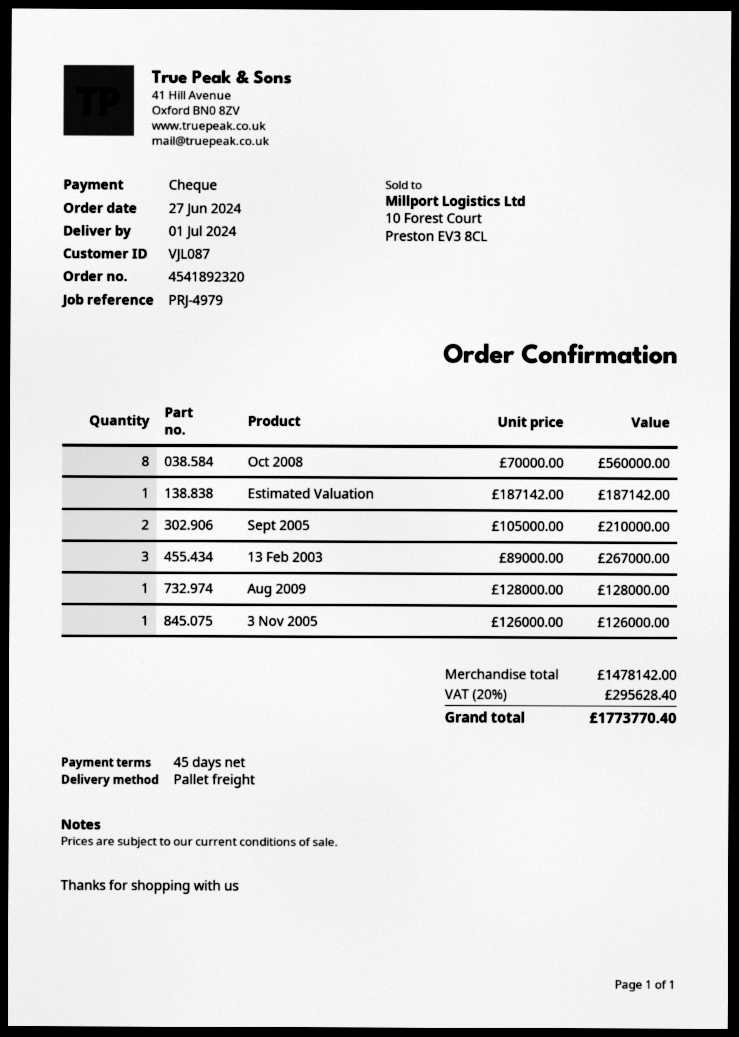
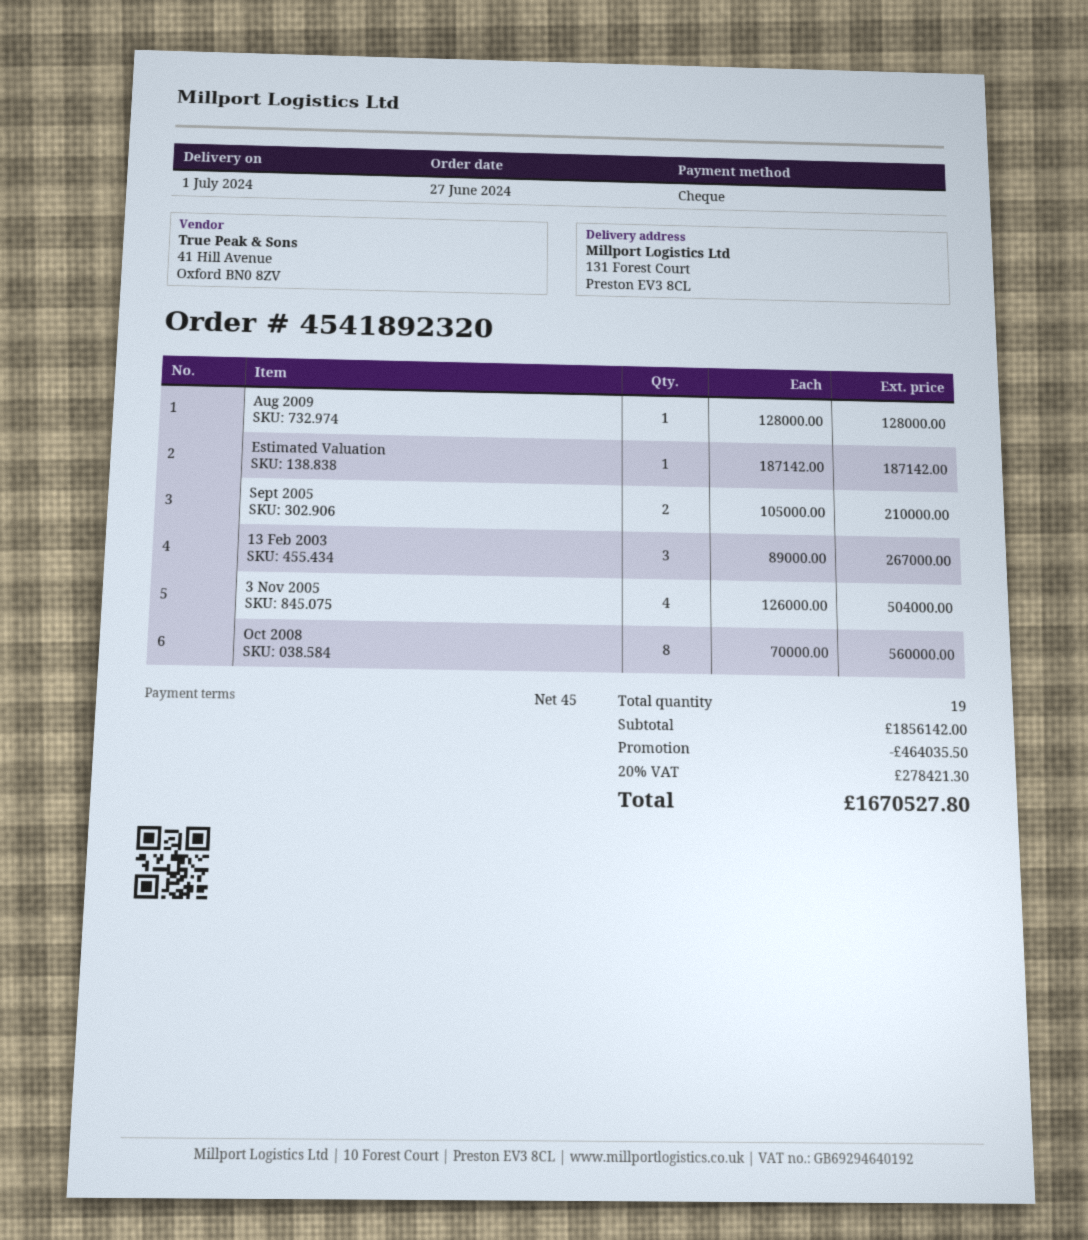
3 Nov 2005: 1 x 126000.00 = 126000.00 -> 4 x 126000.00 = 504000.00
subtotal: 1478142.00 -> 1856142.00
discount: none -> 464035.50
tax: 20% = 295628.40 -> 20% = 278421.30
total: 1773770.40 -> 1670527.80

